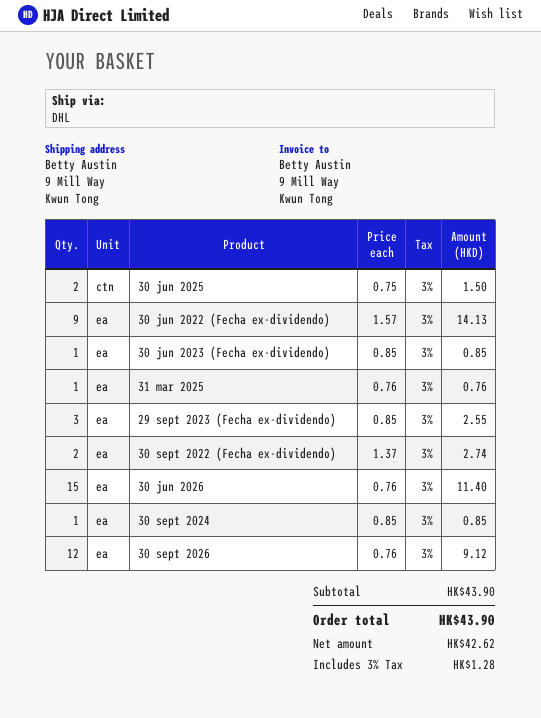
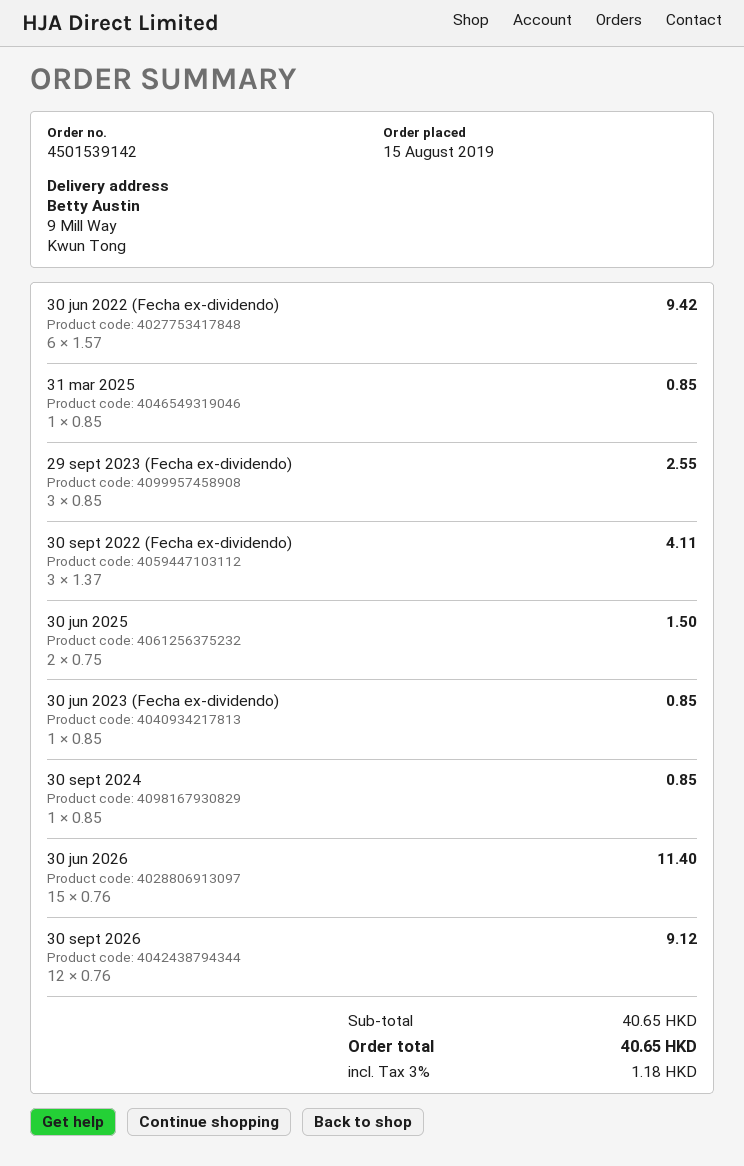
30 jun 2022 (Fecha ex-dividendo): 9 x 1.57 = 14.13 -> 6 x 1.57 = 9.42
31 mar 2025: 1 x 0.76 = 0.76 -> 1 x 0.85 = 0.85
30 sept 2022 (Fecha ex-dividendo): 2 x 1.37 = 2.74 -> 3 x 1.37 = 4.11
subtotal: 43.90 -> 40.65
tax: 3% = 1.28 -> 3% = 1.18
total: 43.90 -> 40.65

